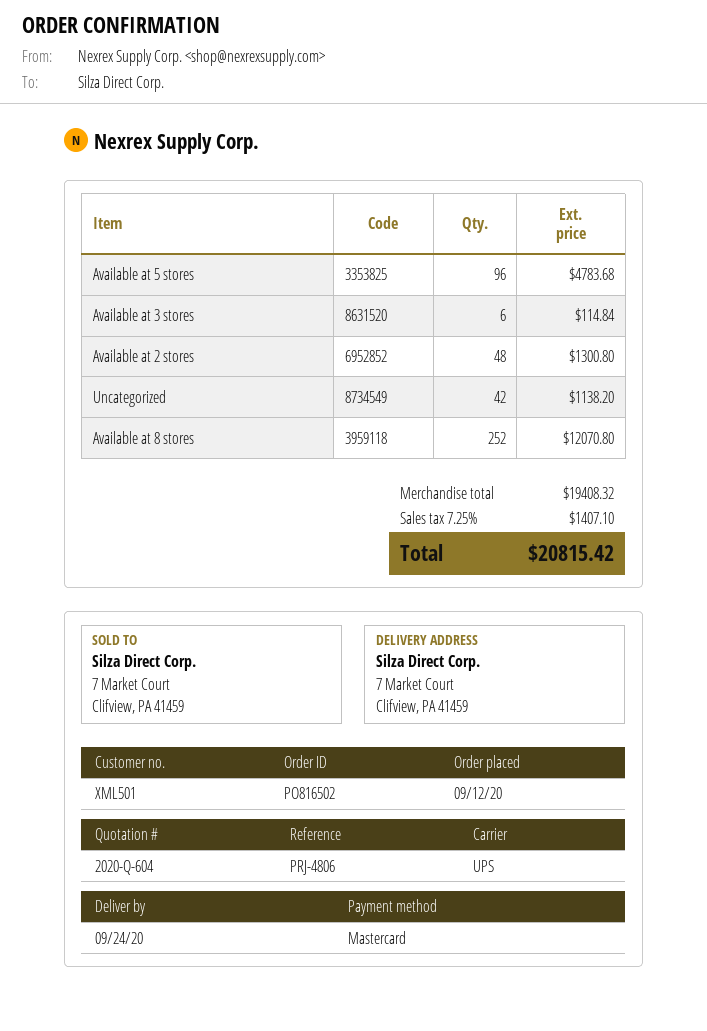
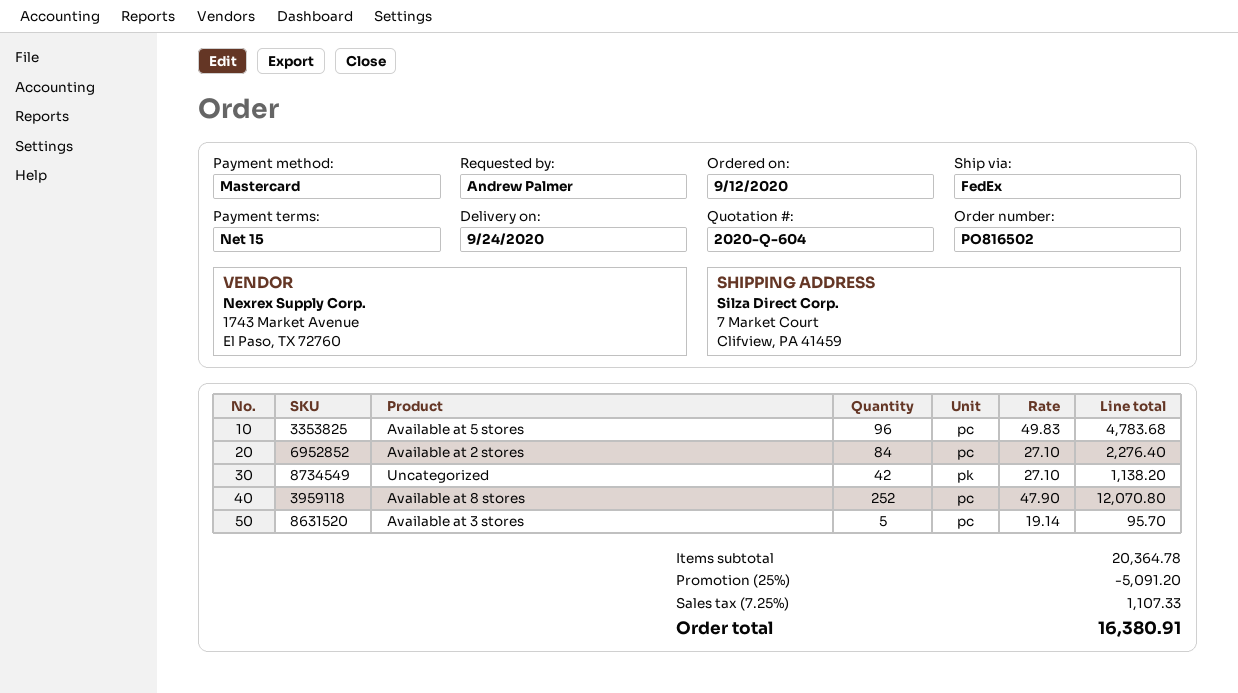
shipping method: UPS -> FedEx
Available at 3 stores: 6 for 114.84 -> 5 for 95.70
Available at 2 stores: 48 for 1300.80 -> 84 for 2276.40
subtotal: 19408.32 -> 20364.78
discount: none -> 25% = 5091.20
tax: 7.25% = 1407.10 -> 7.25% = 1107.33
total: 20815.42 -> 16380.91

